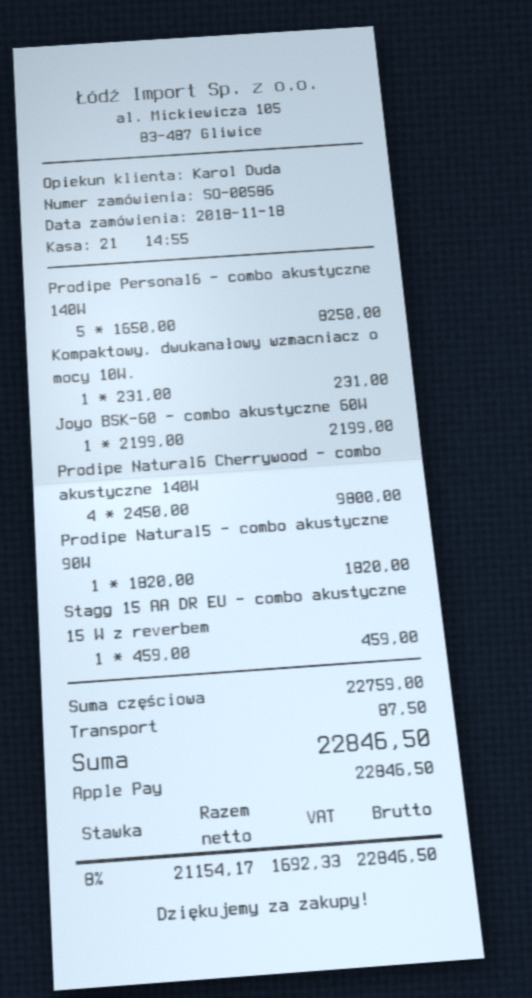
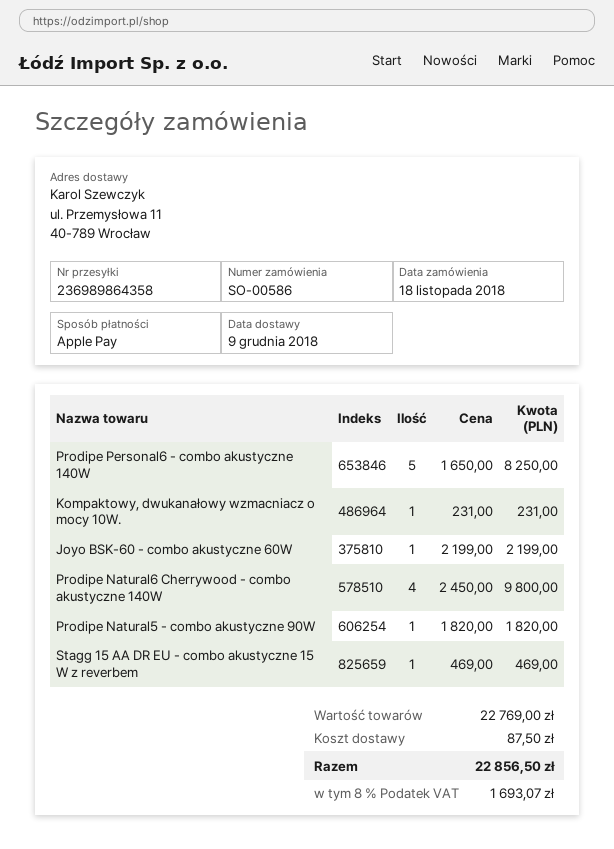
Stagg 15 AA DR EU - combo akustyczne 15 W z reverbem: 1 x 459.00 = 459.00 -> 1 x 469.00 = 469.00
subtotal: 22759.00 -> 22769.00
tax: 8% = 1692.33 -> 8% = 1693.07
total: 22846.50 -> 22856.50

